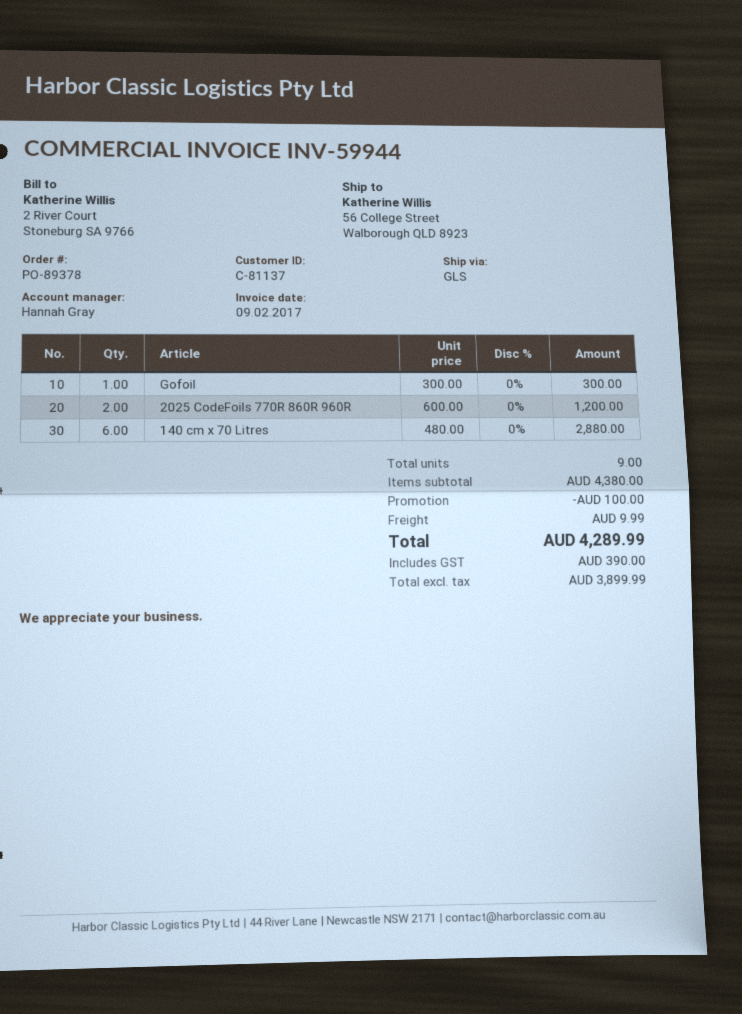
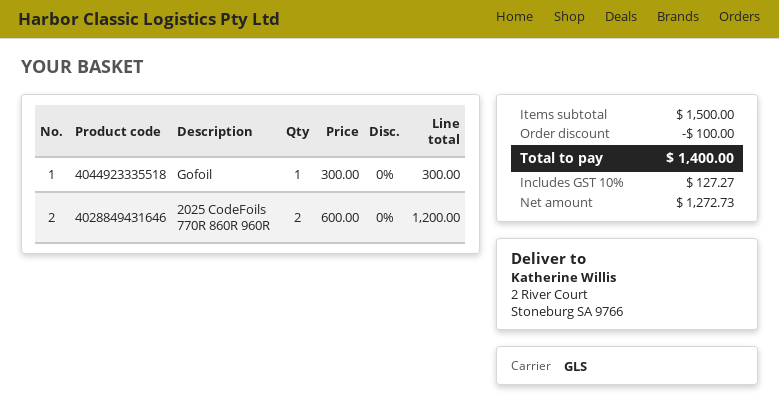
ship to: 56 College Street, Walborough QLD 8923 -> 2 River Court, Stoneburg SA 9766
140 cm x 70 Litres: 6 x 480.00 = 2880.00 -> none
subtotal: 4380.00 -> 1500.00
shipping: 9.99 -> none
net: 3899.99 -> 1272.73
tax: 390.00 -> 127.27
total: 4289.99 -> 1400.00

